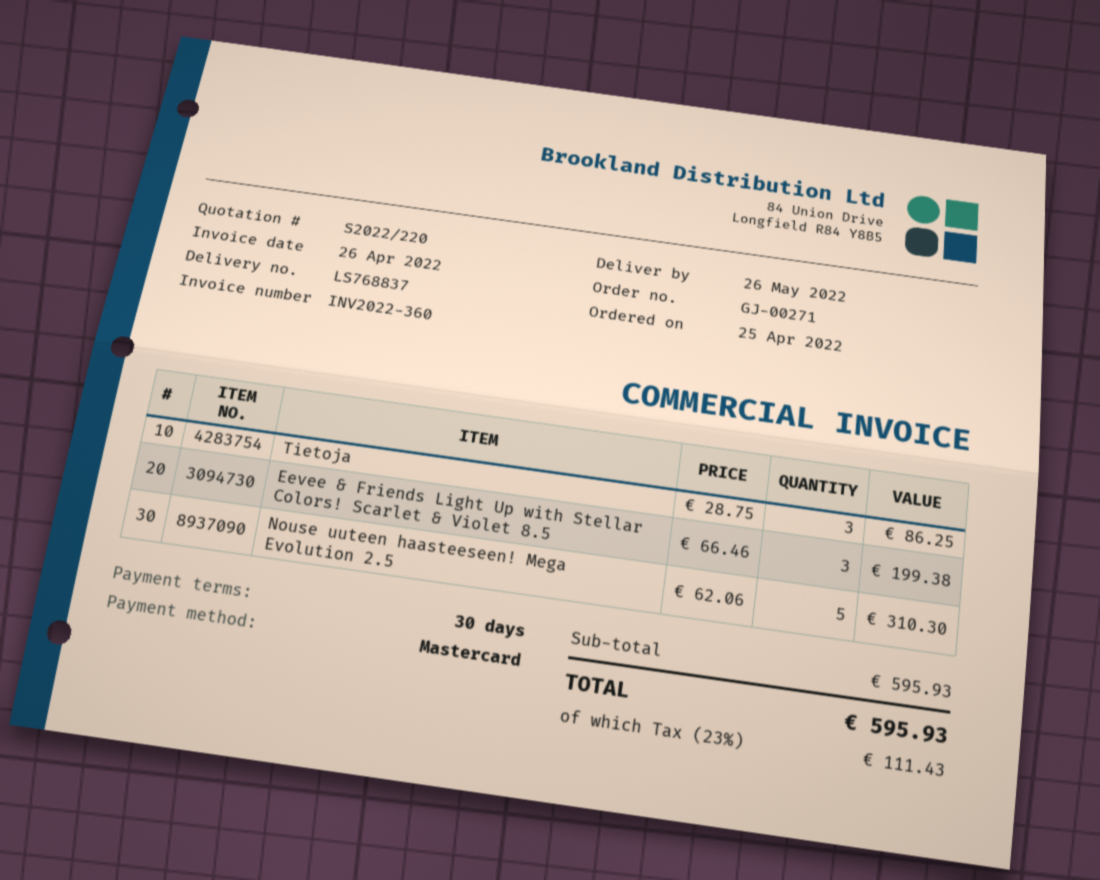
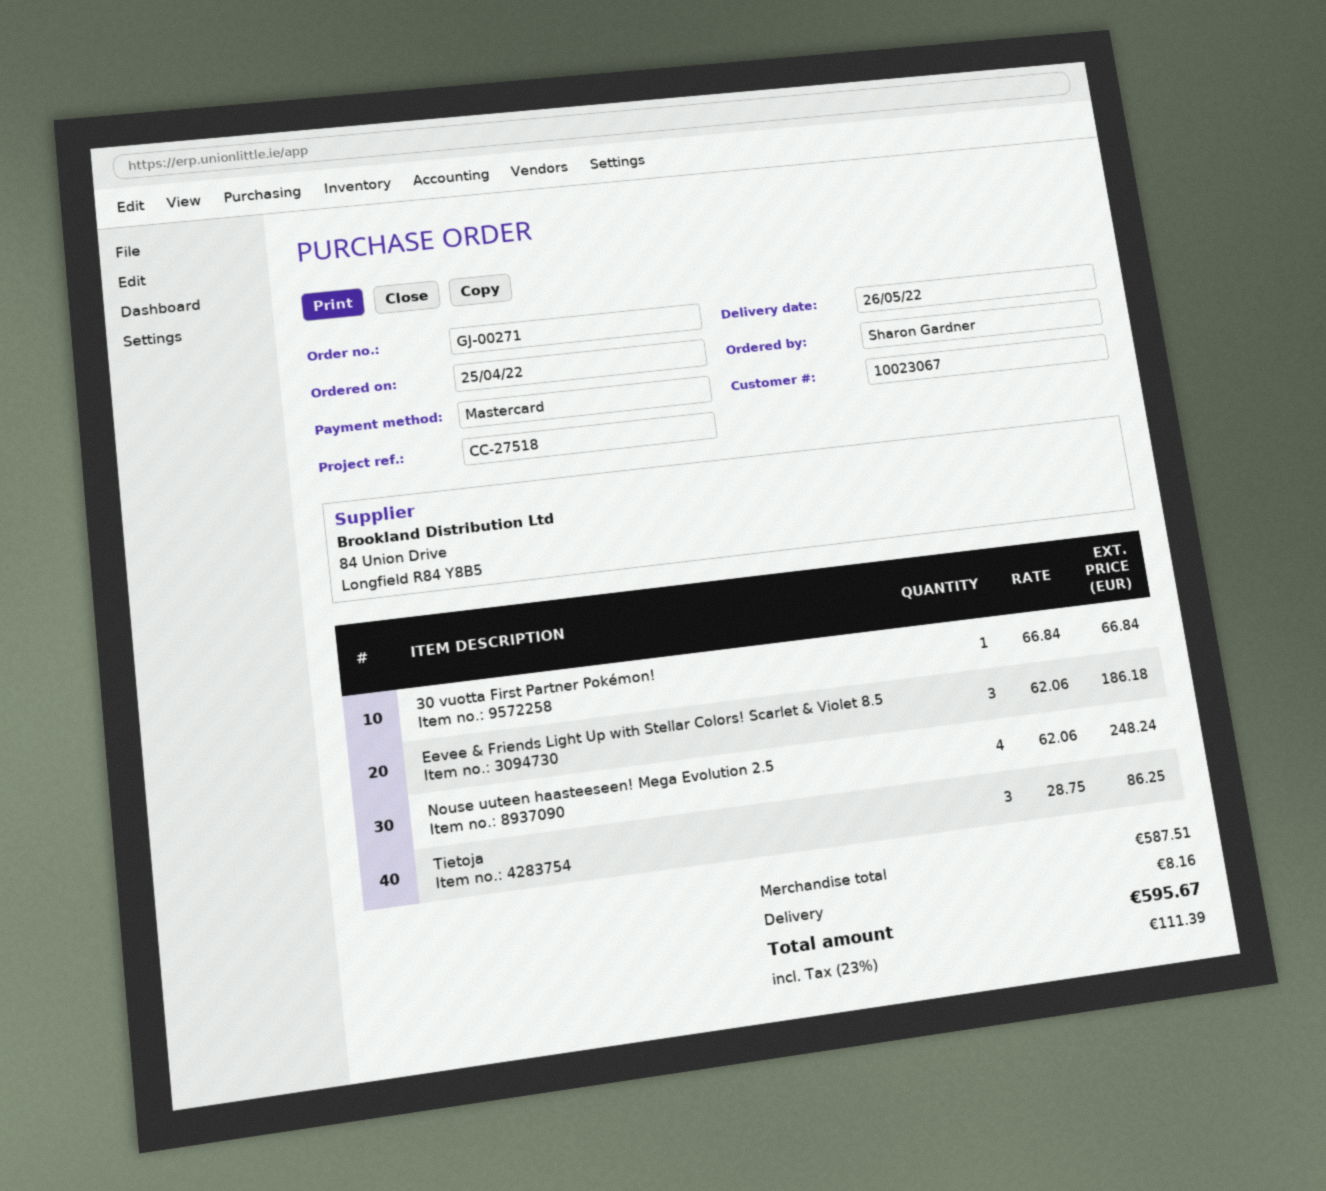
Eevee & Friends Light Up with Stellar Colors! Scarlet & Violet 8.5: 3 x 66.46 = 199.38 -> 3 x 62.06 = 186.18
Nouse uuteen haasteeseen! Mega Evolution 2.5: 5 x 62.06 = 310.30 -> 4 x 62.06 = 248.24
30 vuotta First Partner Pokémon!: none -> 1 x 66.84 = 66.84
subtotal: 595.93 -> 587.51
shipping: none -> 8.16
tax: 23% = 111.43 -> 23% = 111.39
total: 595.93 -> 595.67

